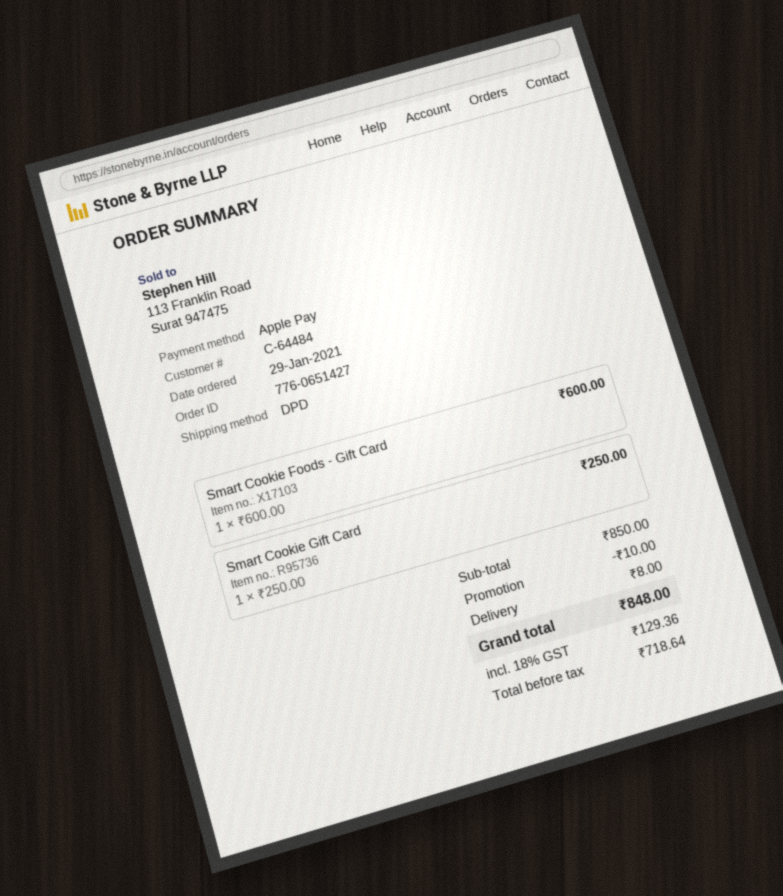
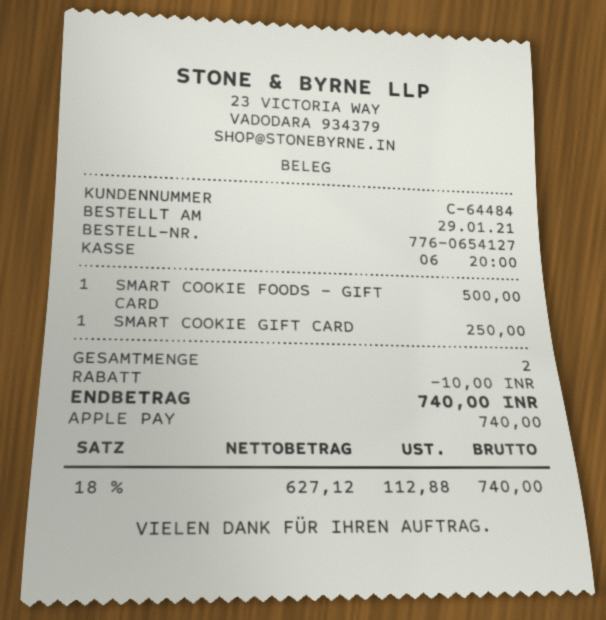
order number: 776-0651427 -> 776-0654127
Smart Cookie Foods - Gift Card: 1 x 600.00 = 600.00 -> 1 x 500.00 = 500.00
shipping: 8.00 -> none
net: 718.64 -> 627.12
tax: 18% = 129.36 -> 18% = 112.88
total: 848.00 -> 740.00

